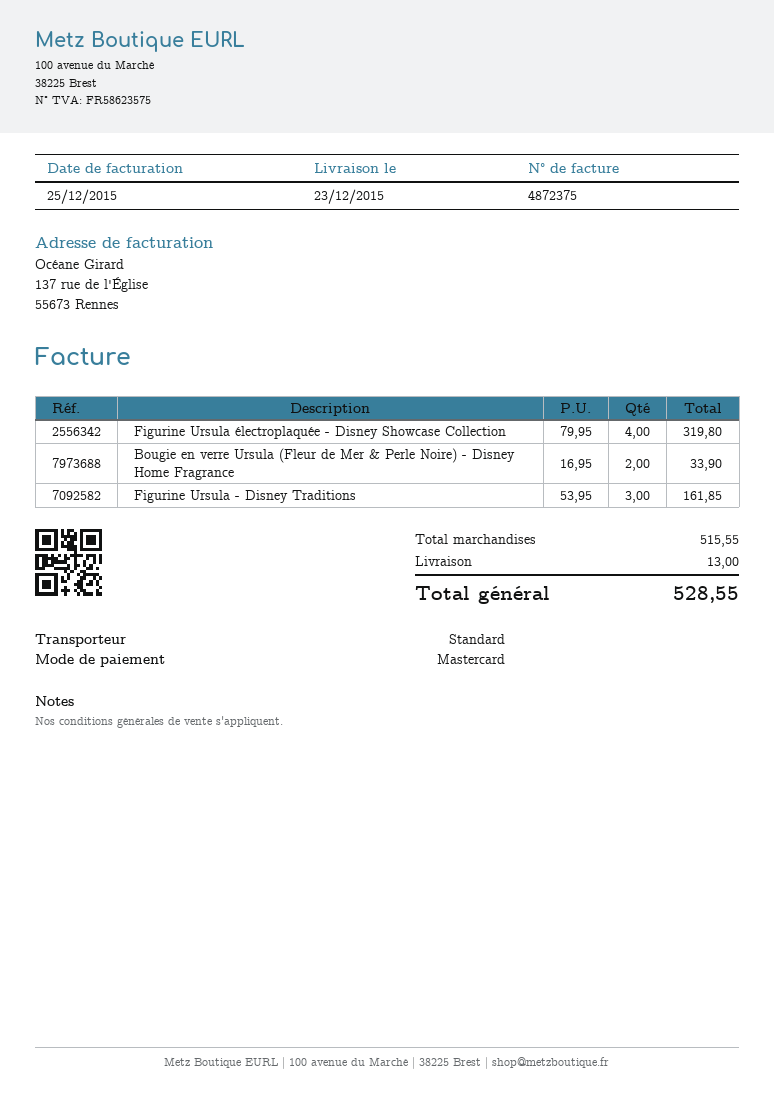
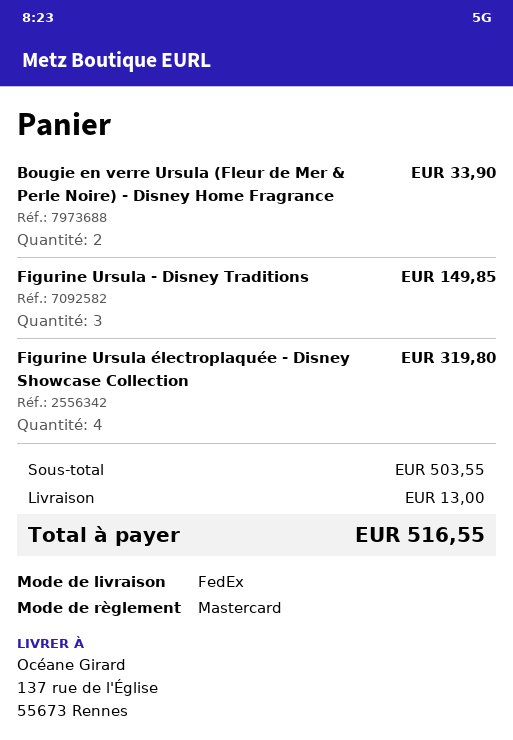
shipping method: standard -> FedEx
Figurine Ursula - Disney Traditions: 3 for 161.85 -> 3 for 149.85
subtotal: 515.55 -> 503.55
total: 528.55 -> 516.55

